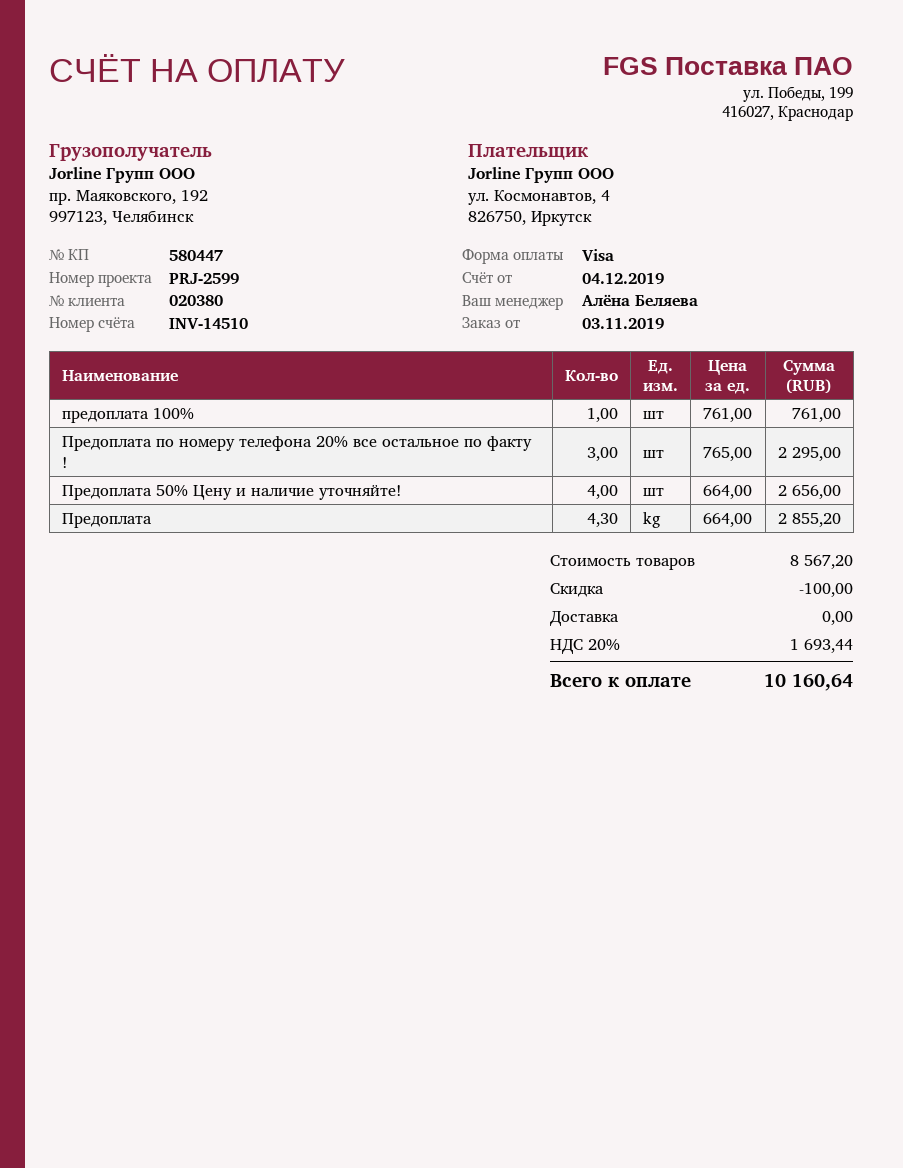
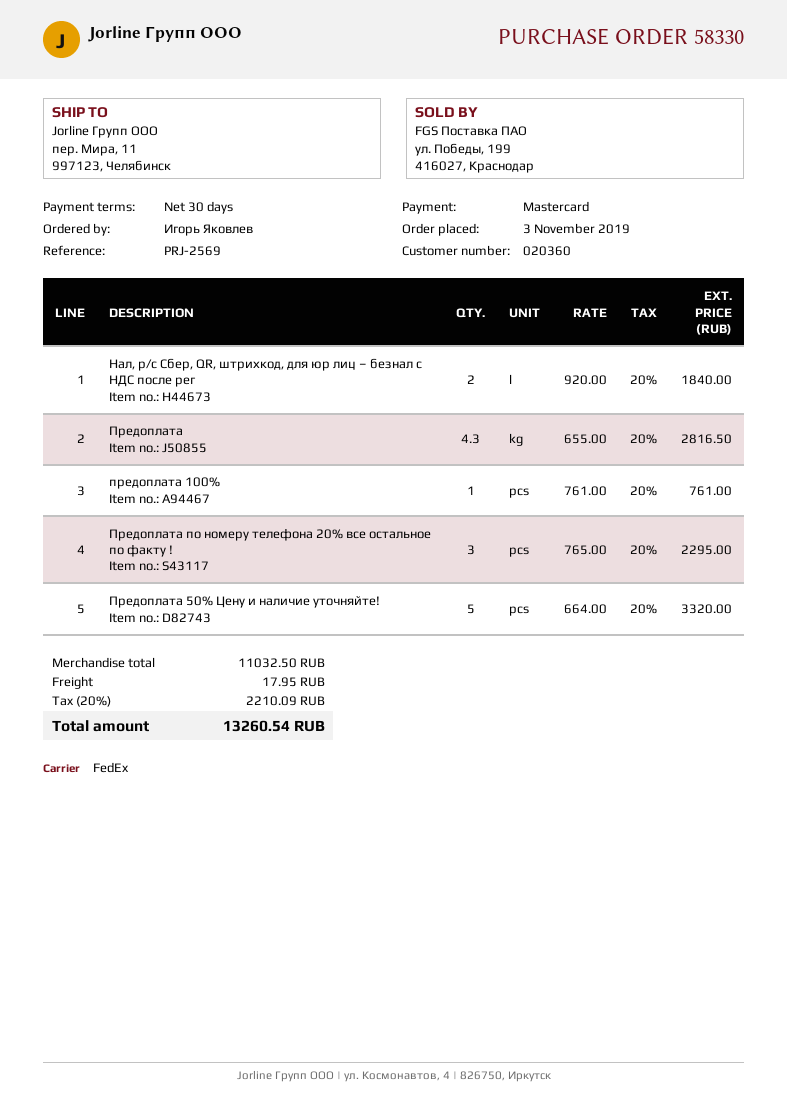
customer number: 020380 -> 020360
reference: PRJ-2599 -> PRJ-2569
payment method: Visa -> Mastercard
ship to: пр. Маяковского, 192, 997123, Челябинск -> пер. Мира, 11, 997123, Челябинск
Предоплата 50% Цену и наличие уточняйте!: 4 x 664.00 = 2656.00 -> 5 x 664.00 = 3320.00
Предоплата: 4.3 x 664.00 = 2855.20 -> 4.3 x 655.00 = 2816.50
Нал, р/с Сбер, QR, штрихкод, для юр лиц – безнал с НДС после рег: none -> 2 x 920.00 = 1840.00
subtotal: 8567.20 -> 11032.50
discount: 100.00 -> none
shipping: 0.00 -> 17.95
tax: 20% = 1693.44 -> 20% = 2210.09
total: 10160.64 -> 13260.54

